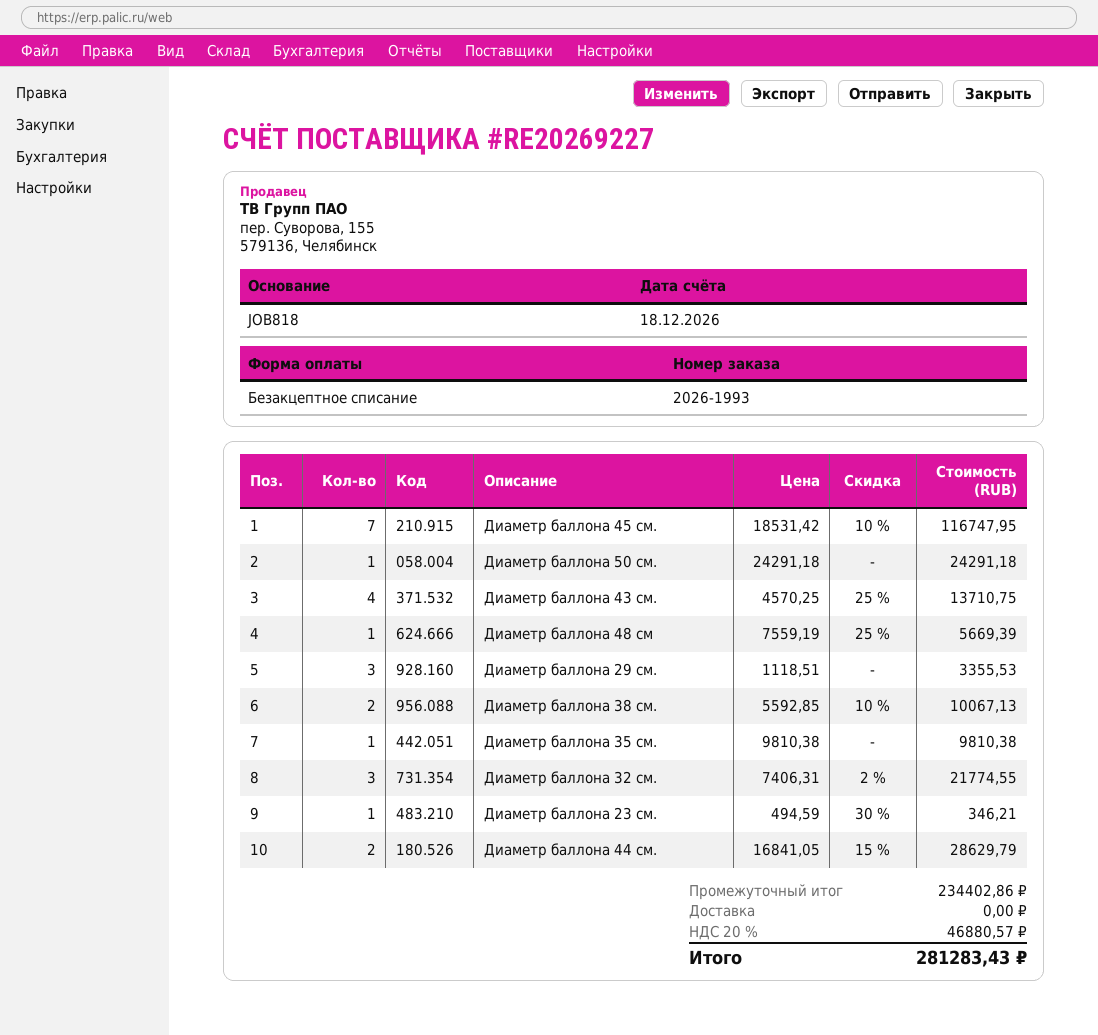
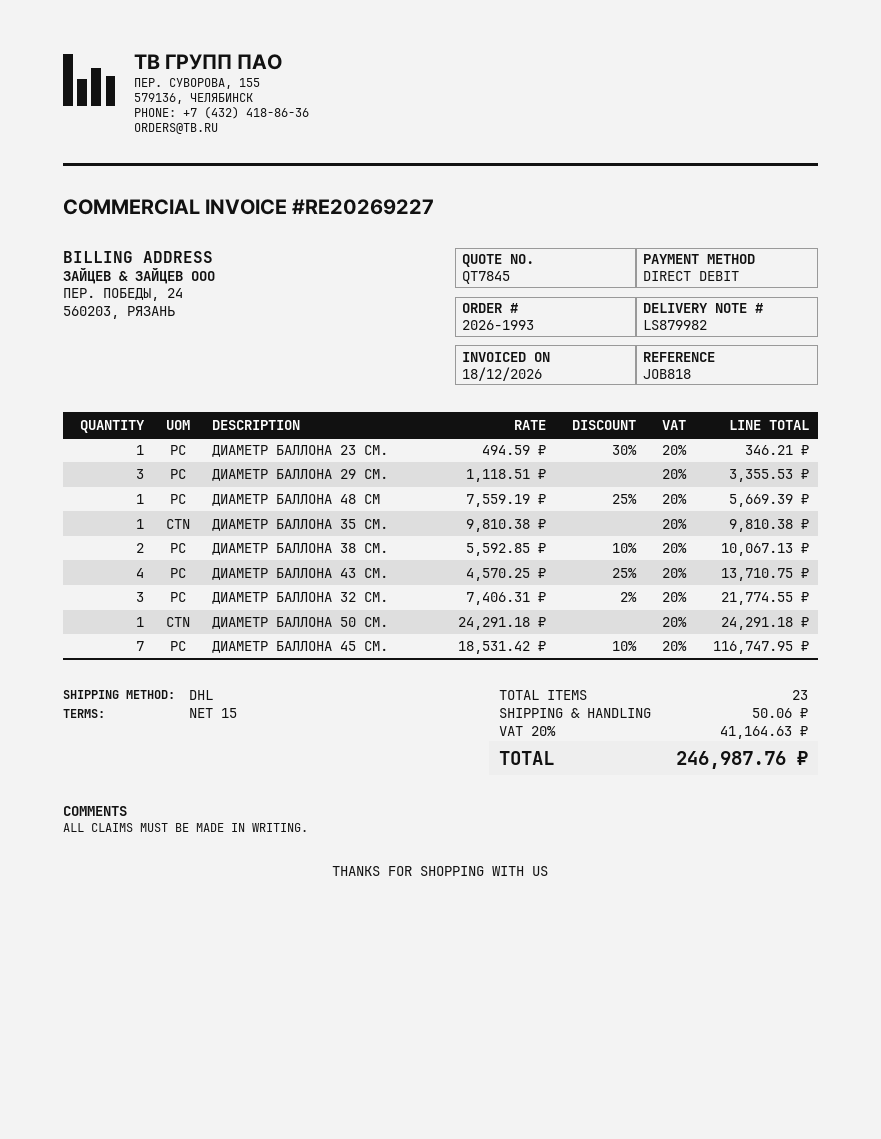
Диаметр баллона 44 см.: 2 x 16841.05 - 15% = 28629.79 -> none
shipping: 0.00 -> 50.06
tax: 20% = 46880.57 -> 20% = 41164.63
total: 281283.43 -> 246987.76

